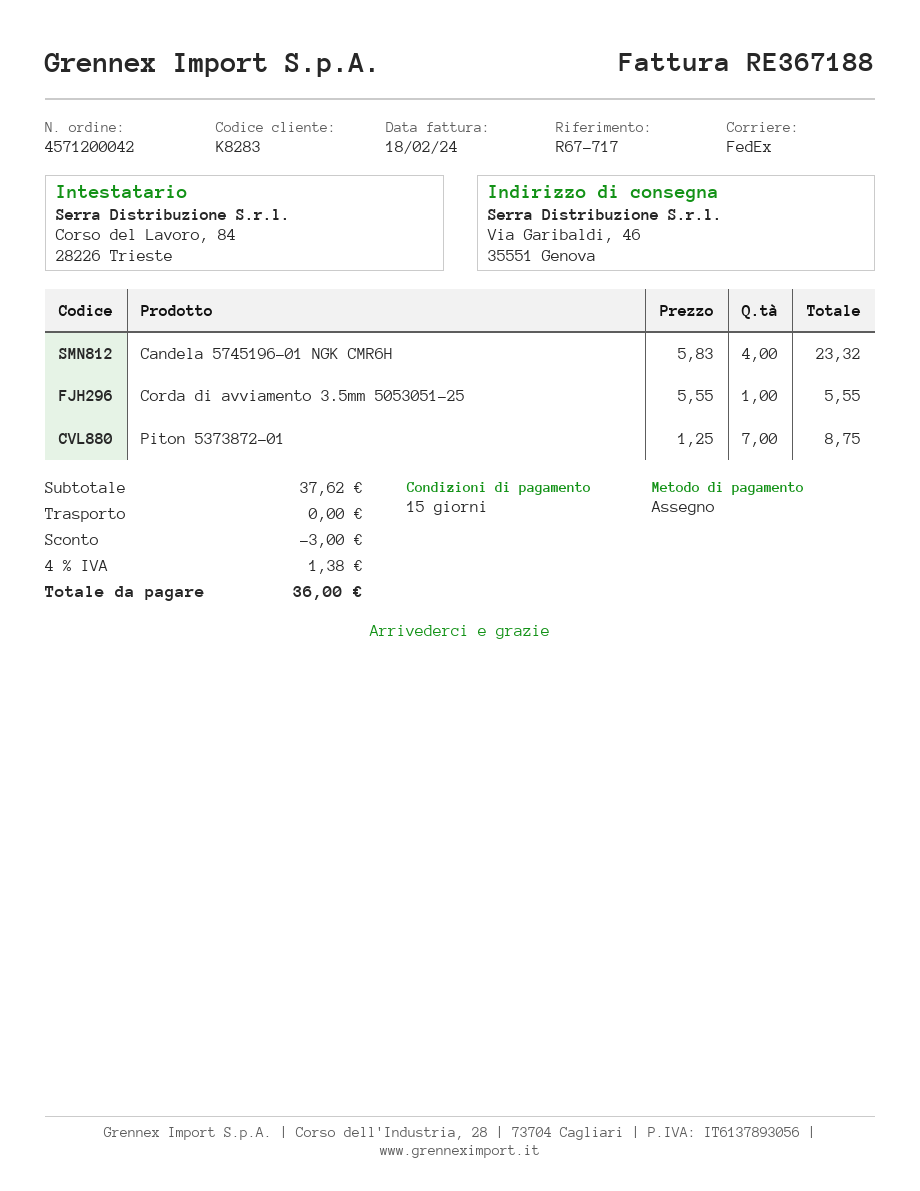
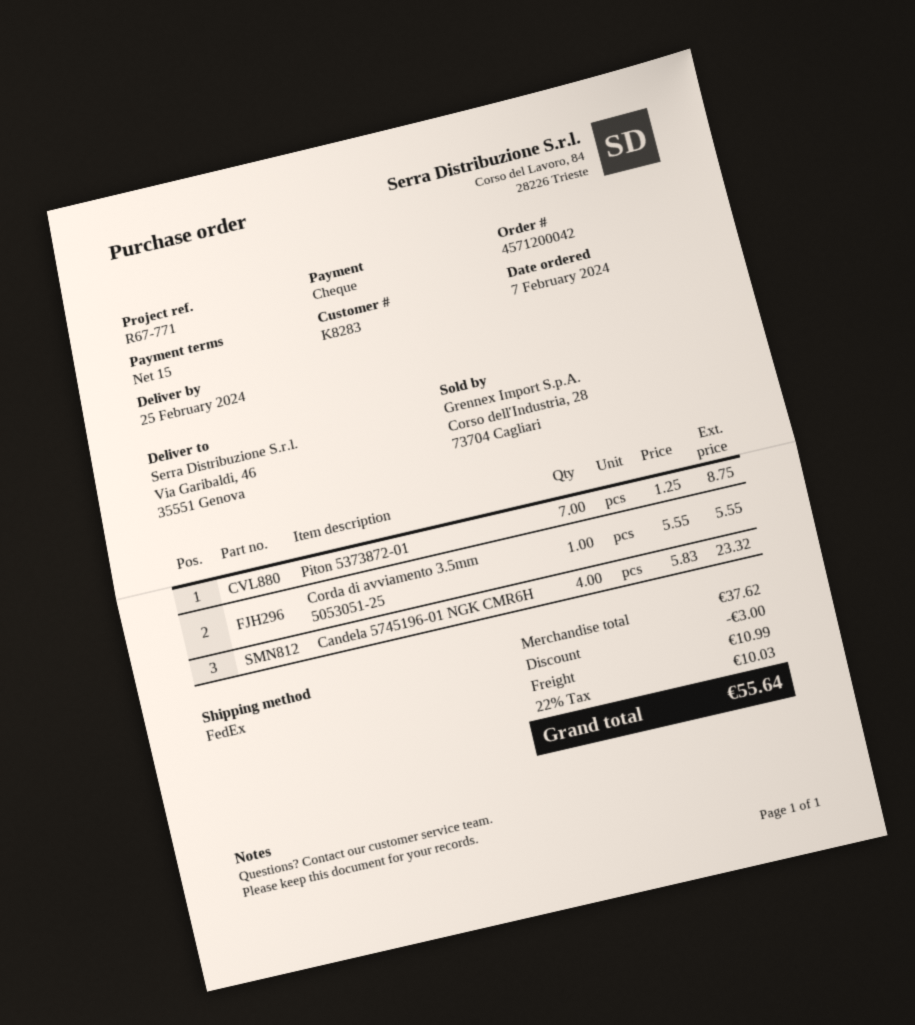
reference: R67-717 -> R67-771
shipping: 0.00 -> 10.99
tax: 4% = 1.38 -> 22% = 10.03
total: 36.00 -> 55.64

